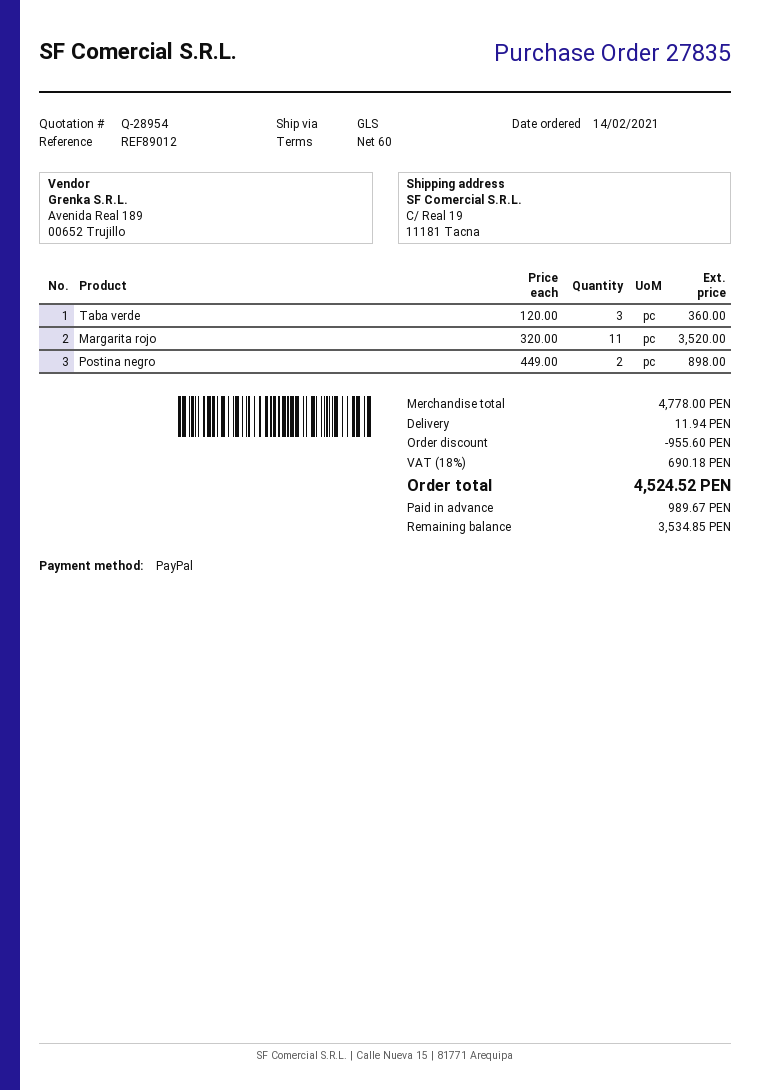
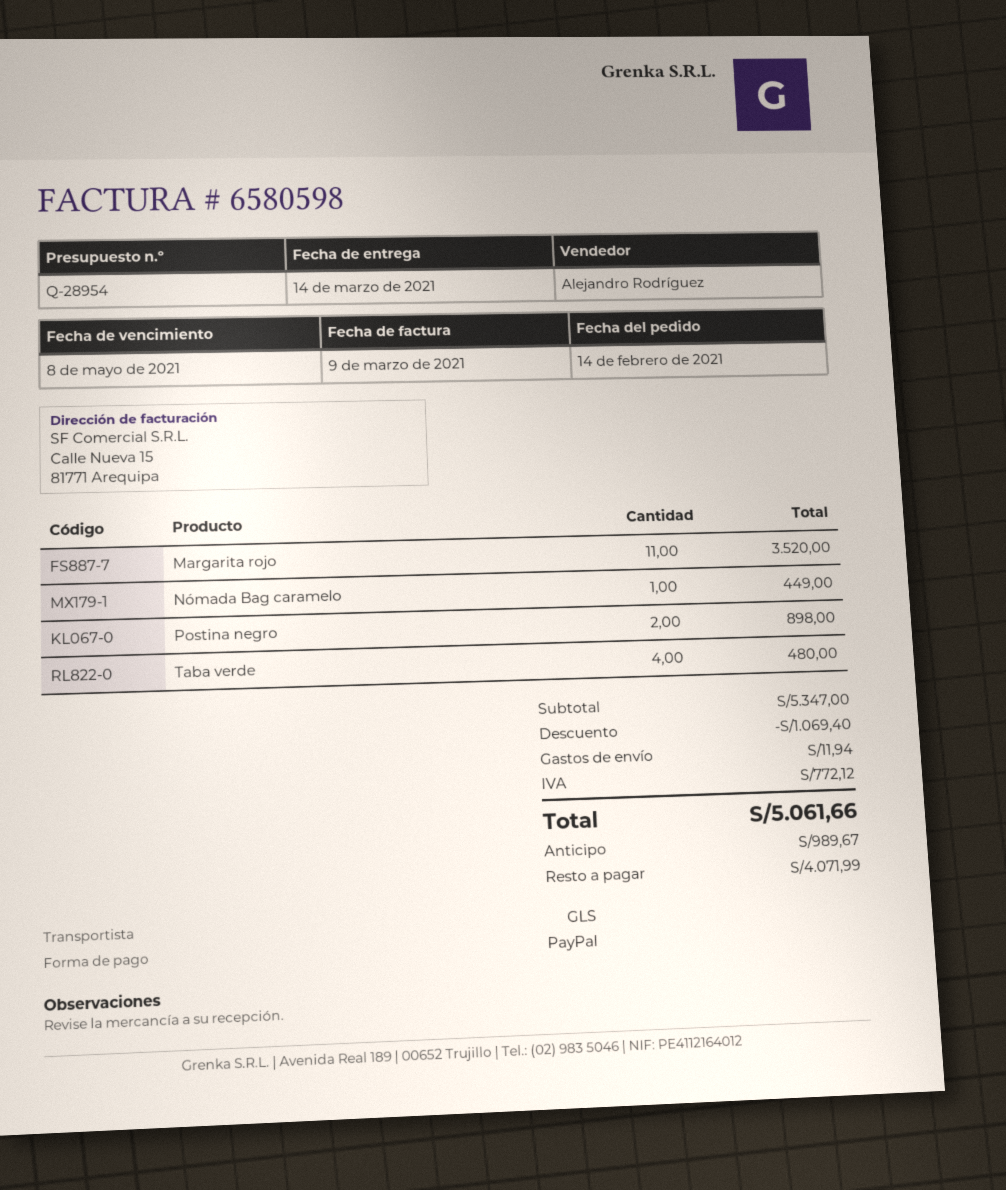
Taba verde: 3 for 360.00 -> 4 for 480.00
Nómada Bag caramelo: none -> 1 for 449.00
subtotal: 4778.00 -> 5347.00
discount: 955.60 -> 1069.40
tax: 690.18 -> 772.12
total: 4524.52 -> 5061.66
balance: 3534.85 -> 4071.99

